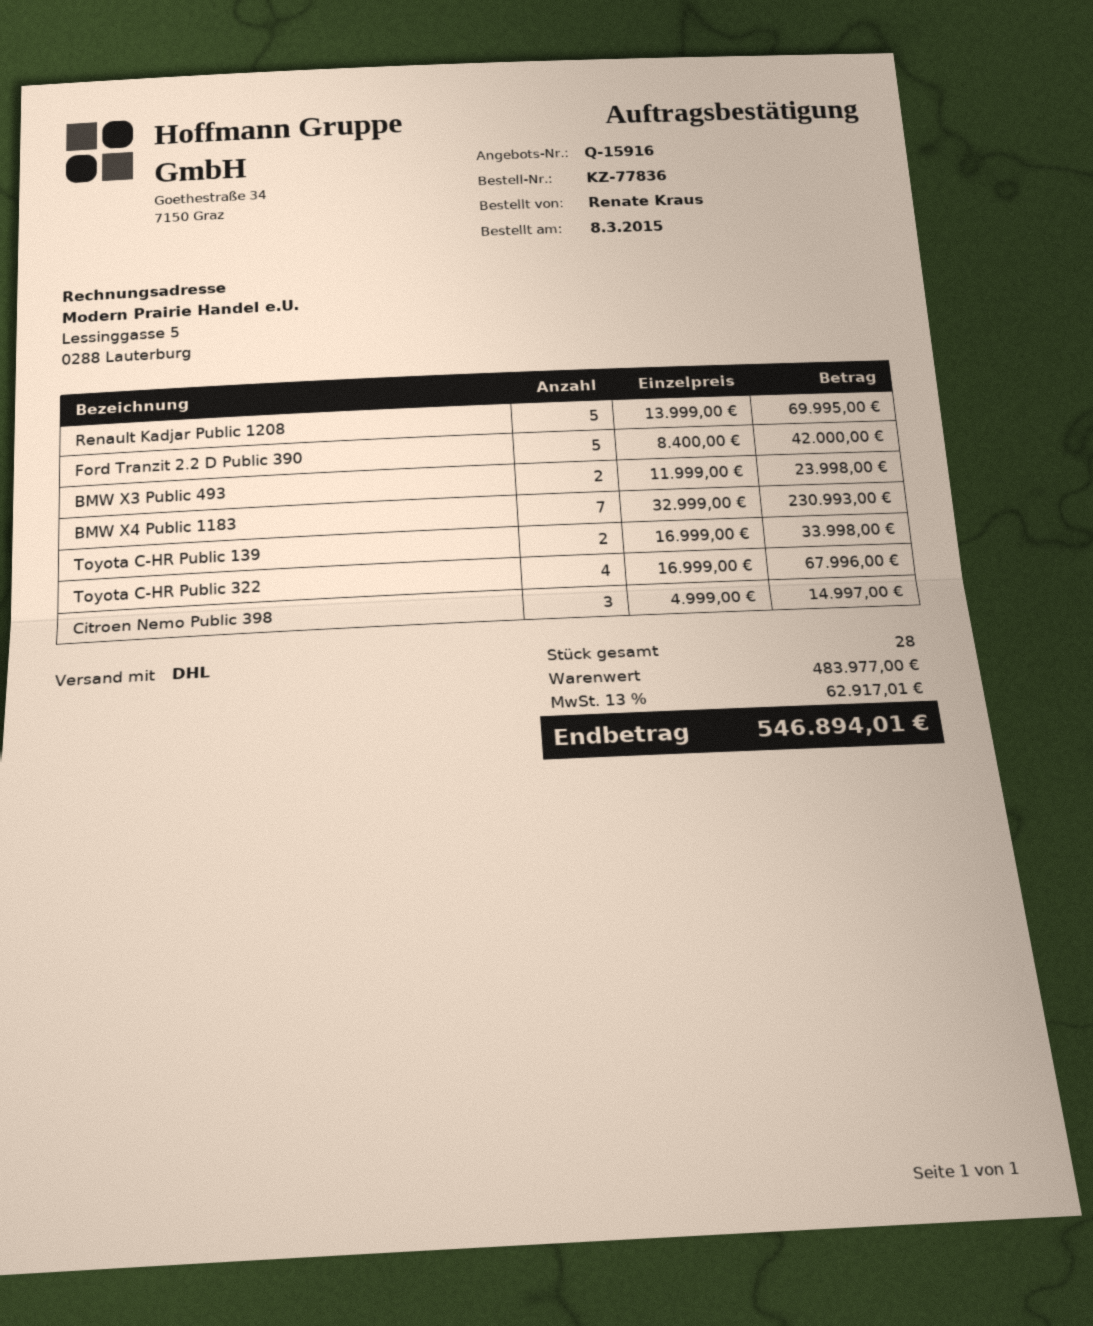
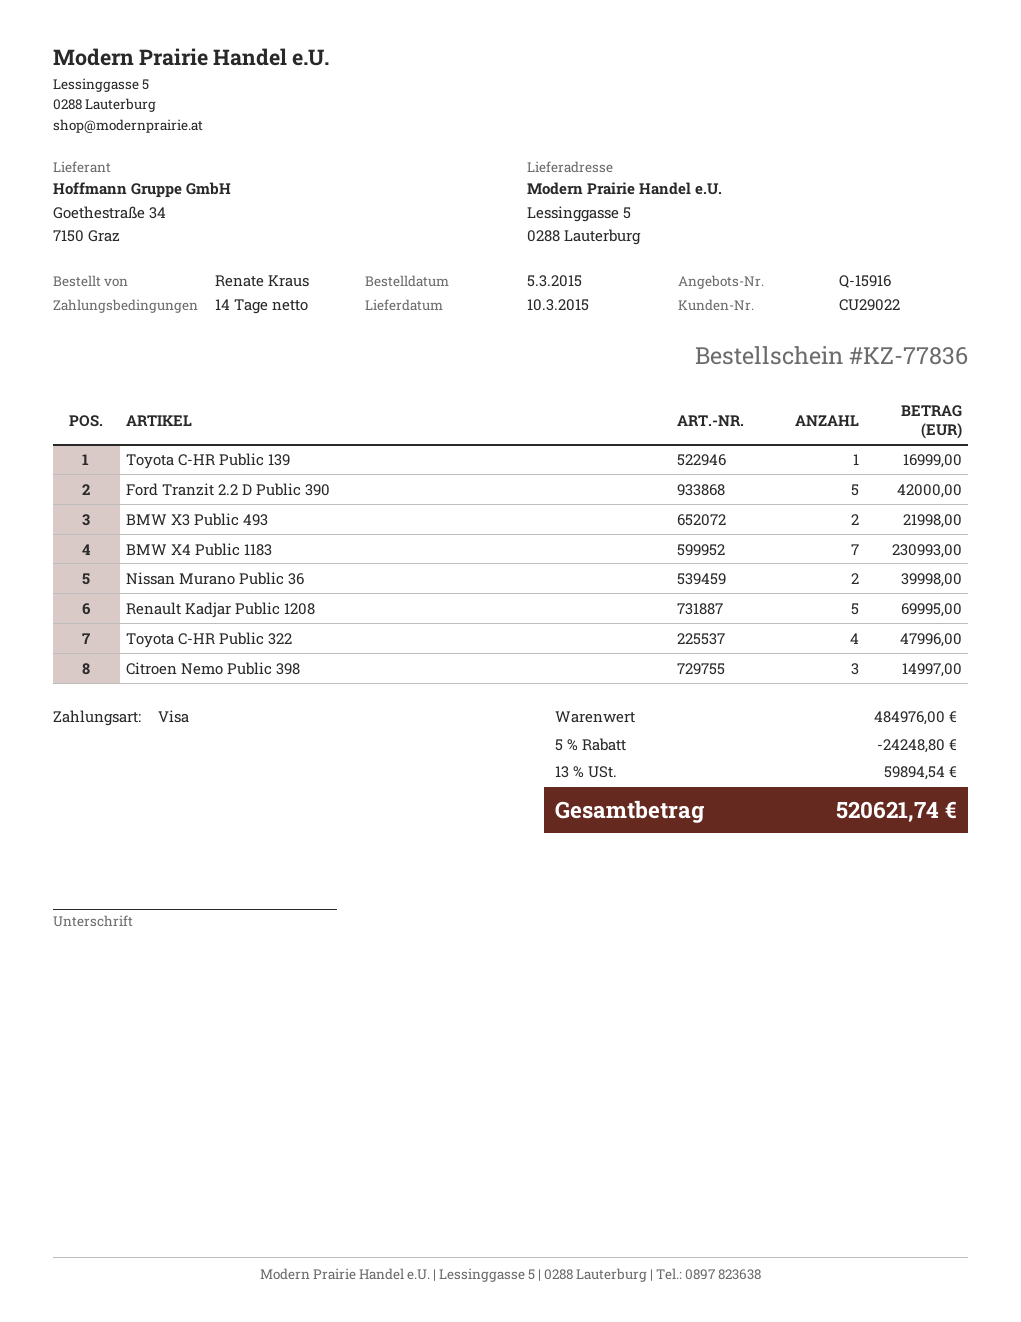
order date: 2015-03-08 -> 2015-03-05
BMW X3 Public 493: 2 for 23998.00 -> 2 for 21998.00
Toyota C-HR Public 139: 2 for 33998.00 -> 1 for 16999.00
Toyota C-HR Public 322: 4 for 67996.00 -> 4 for 47996.00
Nissan Murano Public 36: none -> 2 for 39998.00
subtotal: 483977.00 -> 484976.00
discount: none -> 5% = 24248.80
tax: 13% = 62917.01 -> 13% = 59894.54
total: 546894.01 -> 520621.74

